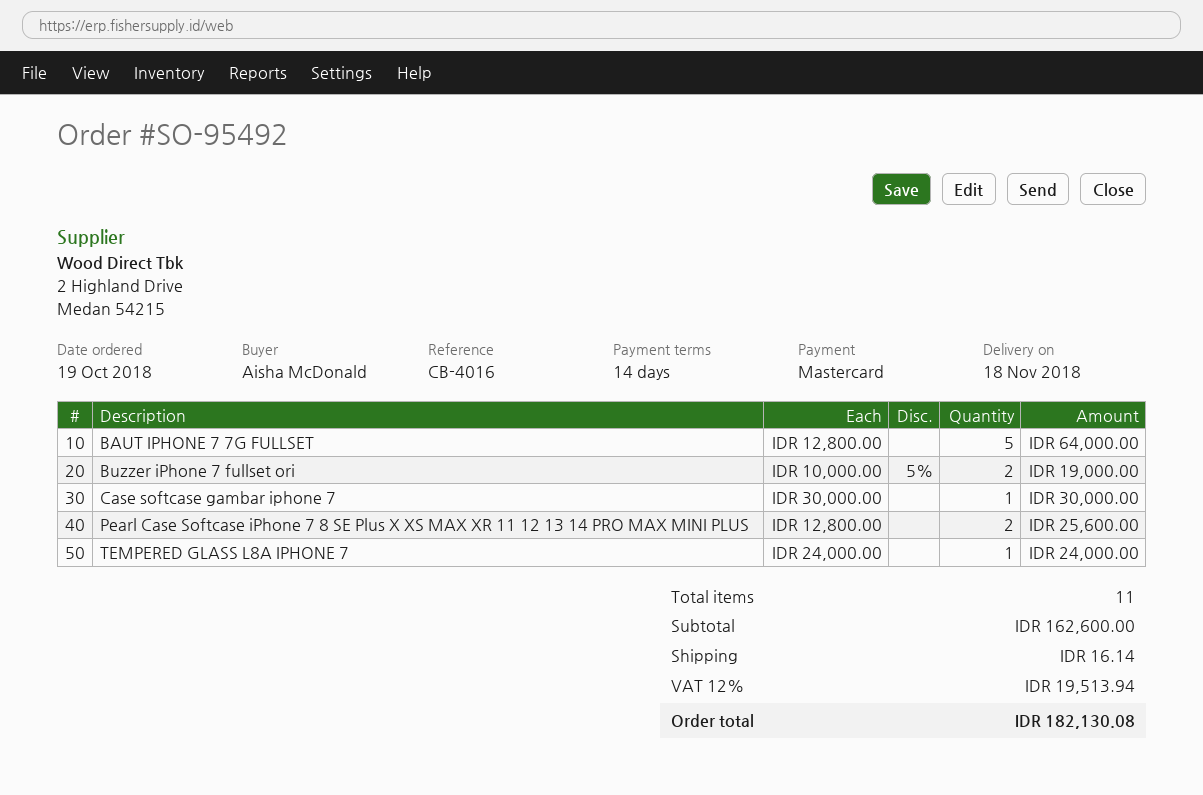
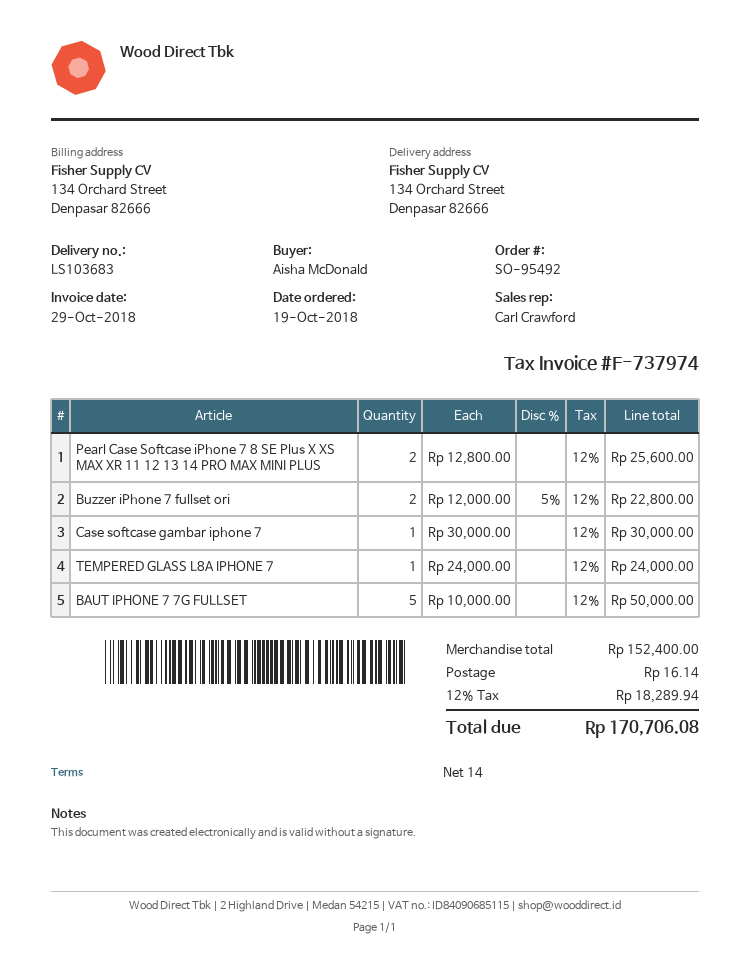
BAUT IPHONE 7 7G FULLSET: 5 x 12800.00 = 64000.00 -> 5 x 10000.00 = 50000.00
Buzzer iPhone 7 fullset ori: 2 x 10000.00 - 5% = 19000.00 -> 2 x 12000.00 - 5% = 22800.00
subtotal: 162600.00 -> 152400.00
tax: 12% = 19513.94 -> 12% = 18289.94
total: 182130.08 -> 170706.08

